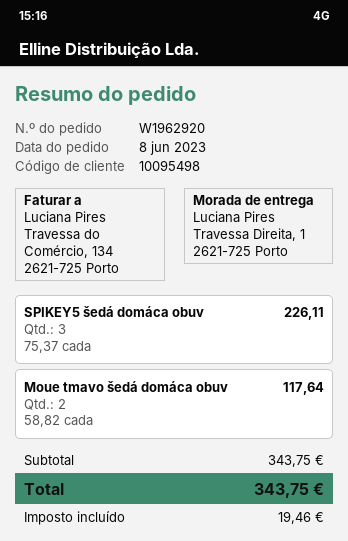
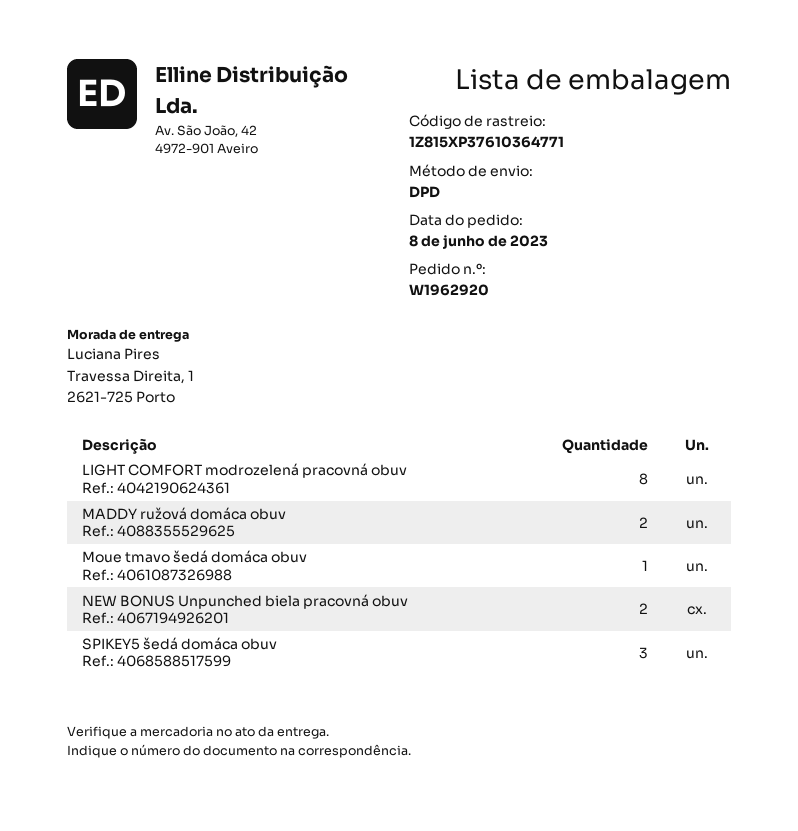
Moue tmavo šedá domáca obuv: 2 -> 1
LIGHT COMFORT modrozelená pracovná obuv: none -> 8
MADDY ružová domáca obuv: none -> 2
NEW BONUS Unpunched biela pracovná obuv: none -> 2

